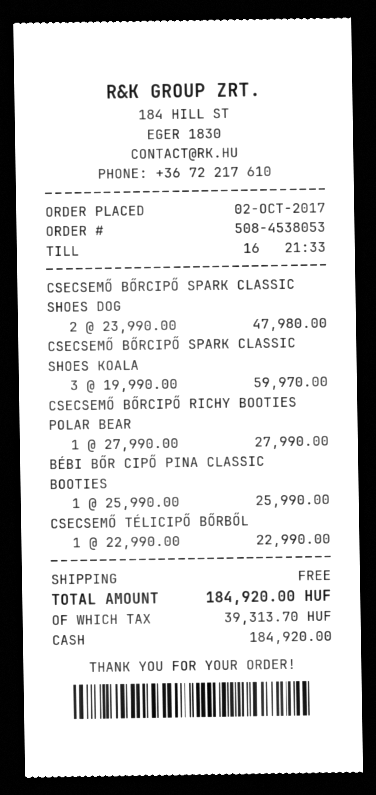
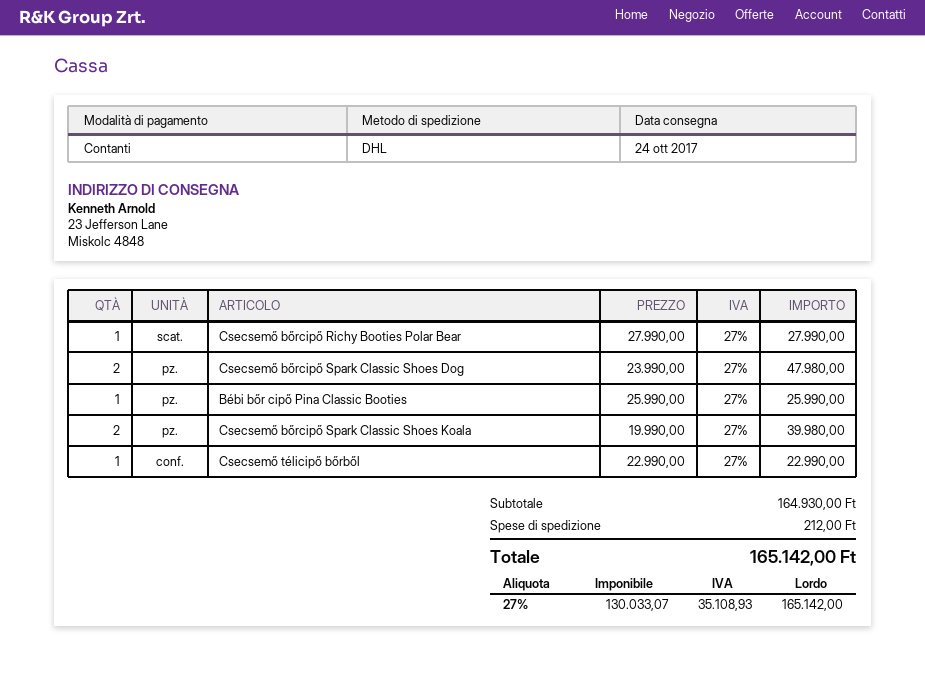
CSECSEMŐ BŐRCIPŐ SPARK CLASSIC SHOES KOALA: 3 x 19990.00 = 59970.00 -> 2 x 19990.00 = 39980.00
shipping: 0.00 -> 212.00
tax: 39313.70 -> 35108.93
total: 184920.00 -> 165142.00

